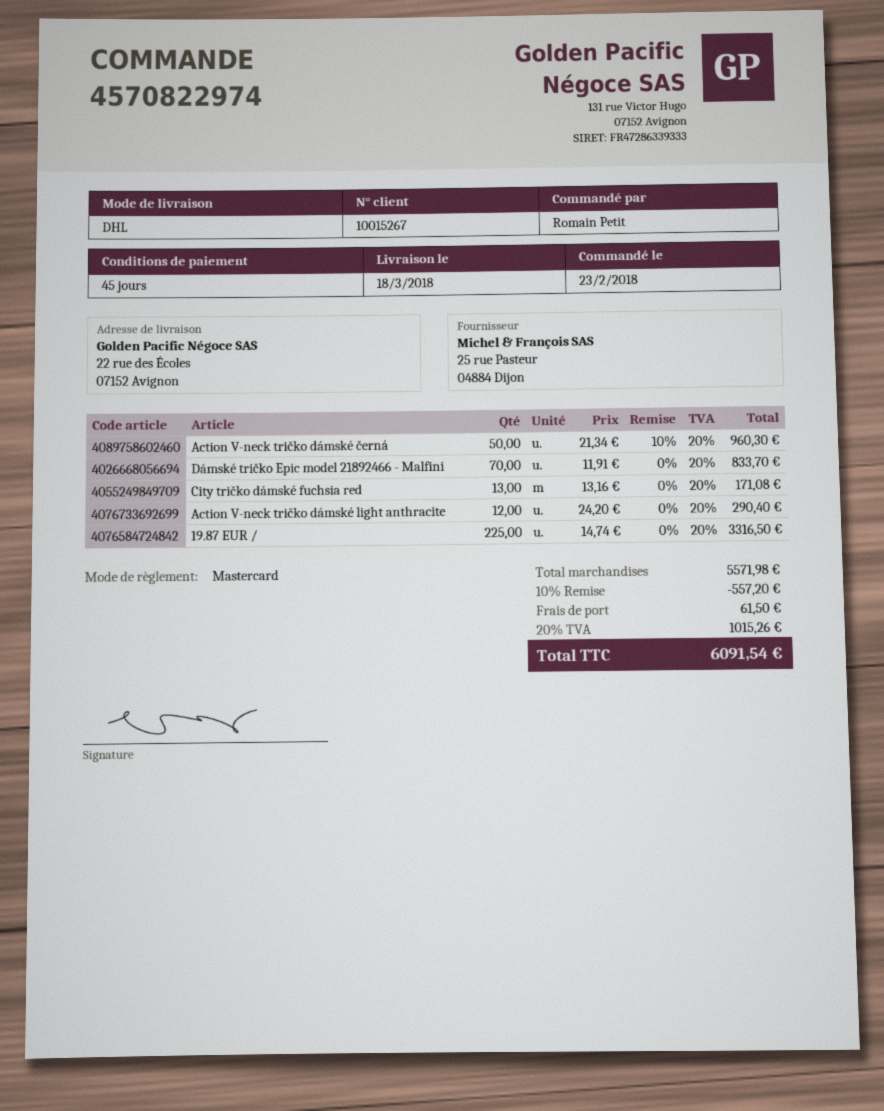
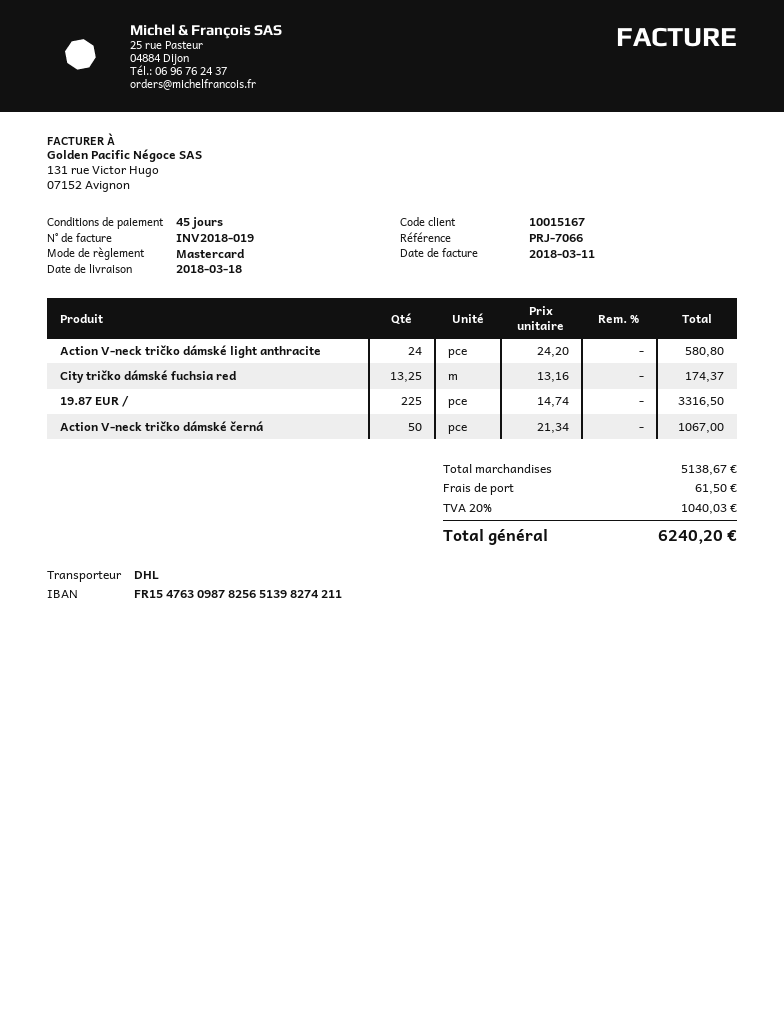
customer number: 10015267 -> 10015167
Action V-neck tričko dámské černá: 50 x 21.34 - 10% = 960.30 -> 50 x 21.34 = 1067.00
Dámské tričko Epic model 21892466 - Malfini: 70 x 11.91 = 833.70 -> none
City tričko dámské fuchsia red: 13 x 13.16 = 171.08 -> 13.25 x 13.16 = 174.37
Action V-neck tričko dámské light anthracite: 12 x 24.20 = 290.40 -> 24 x 24.20 = 580.80
subtotal: 5571.98 -> 5138.67
discount: 10% = 557.20 -> none
tax: 20% = 1015.26 -> 20% = 1040.03
total: 6091.54 -> 6240.20

